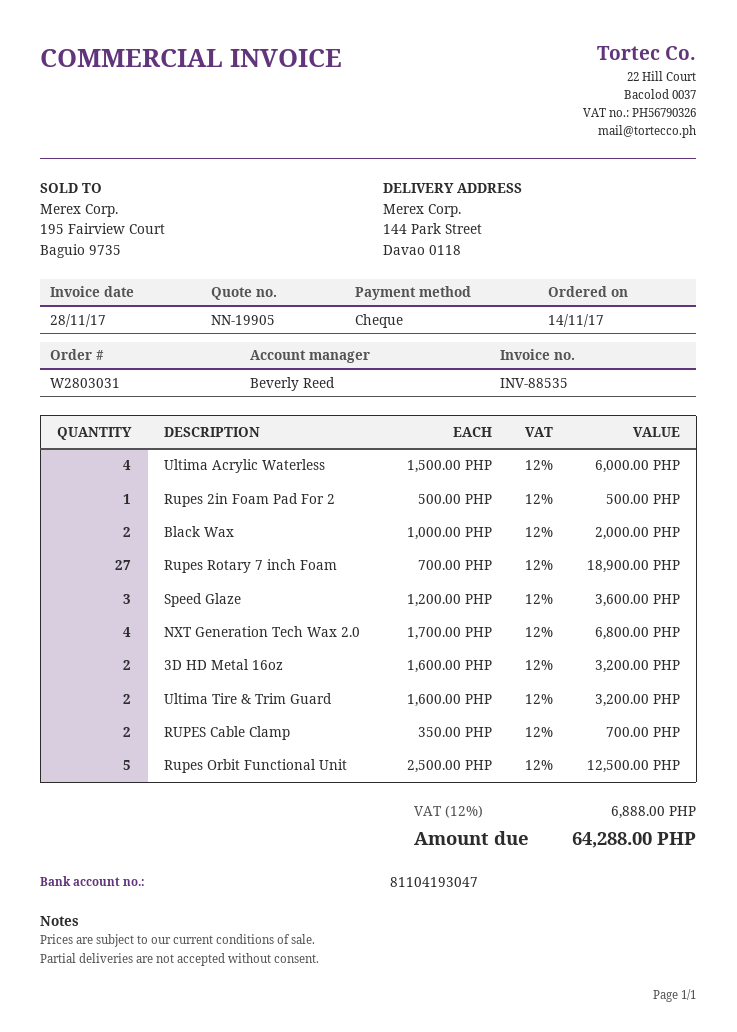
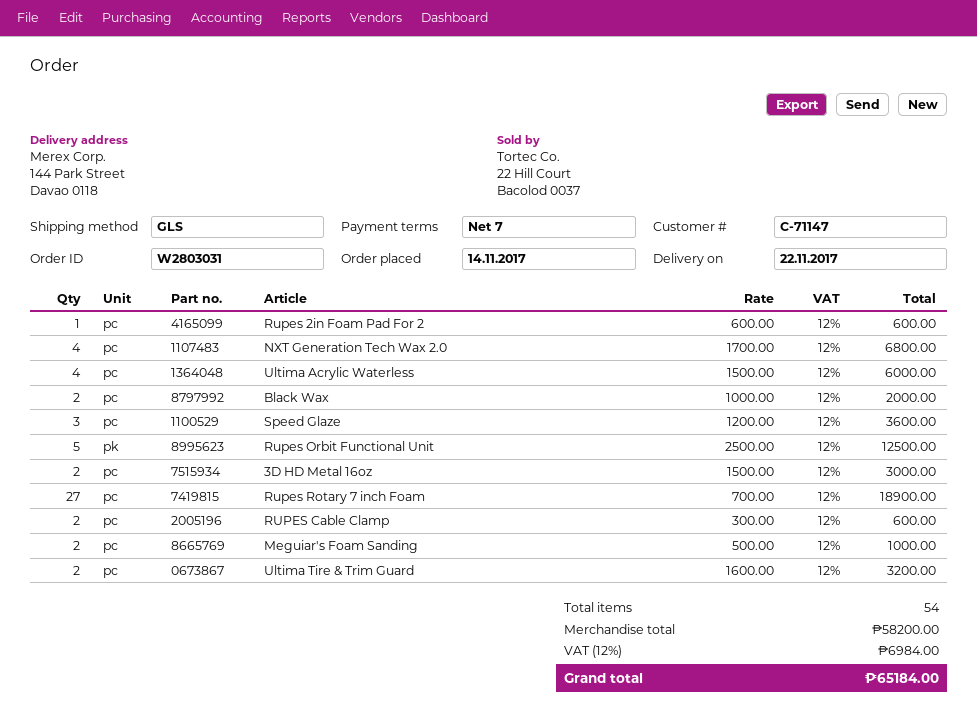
Rupes 2in Foam Pad For 2: 1 x 500.00 = 500.00 -> 1 x 600.00 = 600.00
3D HD Metal 16oz: 2 x 1600.00 = 3200.00 -> 2 x 1500.00 = 3000.00
RUPES Cable Clamp: 2 x 350.00 = 700.00 -> 2 x 300.00 = 600.00
Meguiar's Foam Sanding: none -> 2 x 500.00 = 1000.00
tax: 12% = 6888.00 -> 12% = 6984.00
total: 64288.00 -> 65184.00

